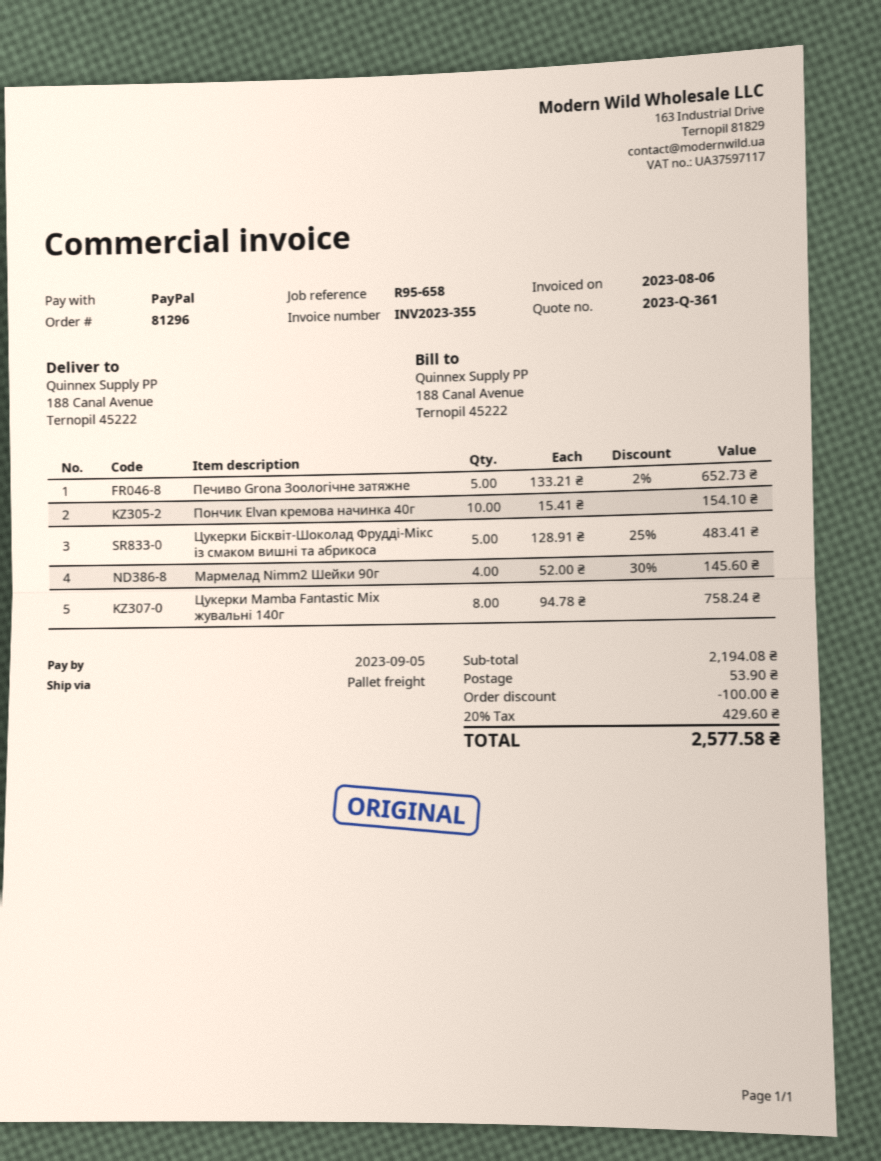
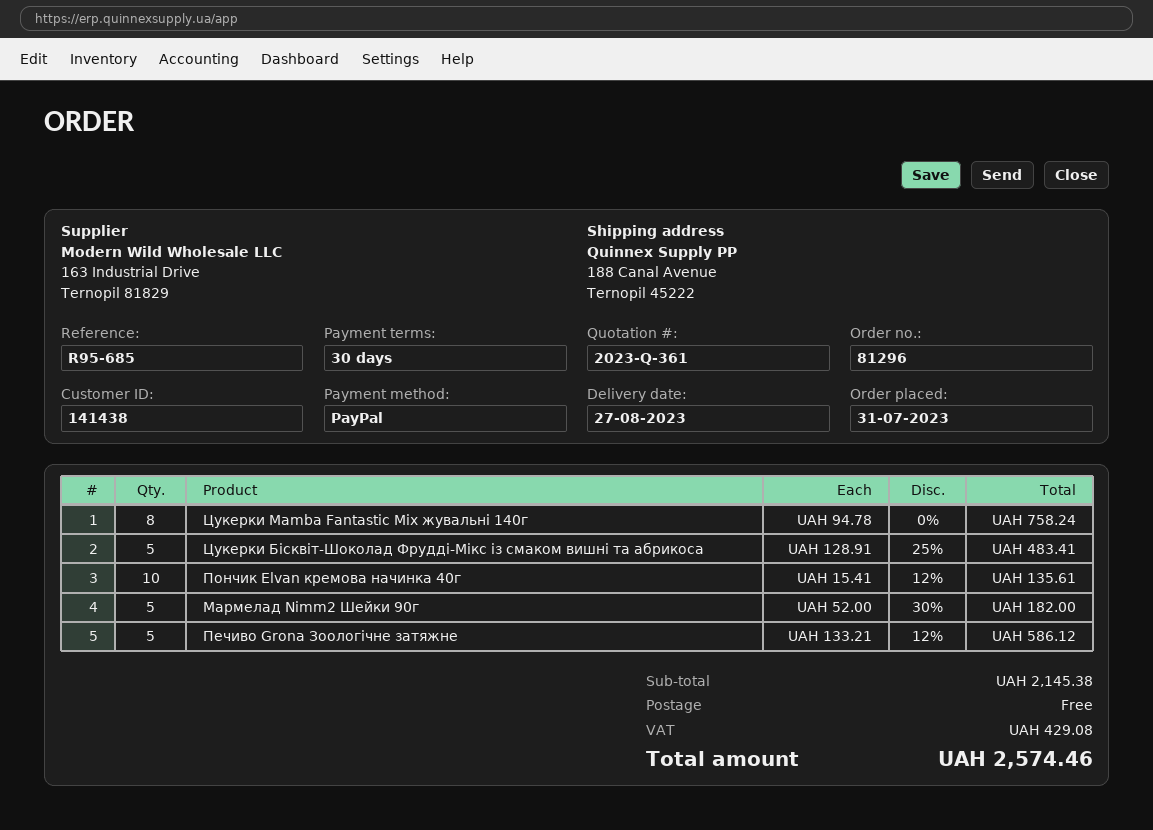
reference: R95-658 -> R95-685
Печиво Grona Зоологічне затяжне: 5 x 133.21 - 2% = 652.73 -> 5 x 133.21 - 12% = 586.12
Пончик Elvan кремова начинка 40г: 10 x 15.41 = 154.10 -> 10 x 15.41 - 12% = 135.61
Мармелад Nimm2 Шейки 90г: 4 x 52.00 - 30% = 145.60 -> 5 x 52.00 - 30% = 182.00
subtotal: 2194.08 -> 2145.38
discount: 100.00 -> none
shipping: 53.90 -> 0.00
tax: 429.60 -> 429.08
total: 2577.58 -> 2574.46

